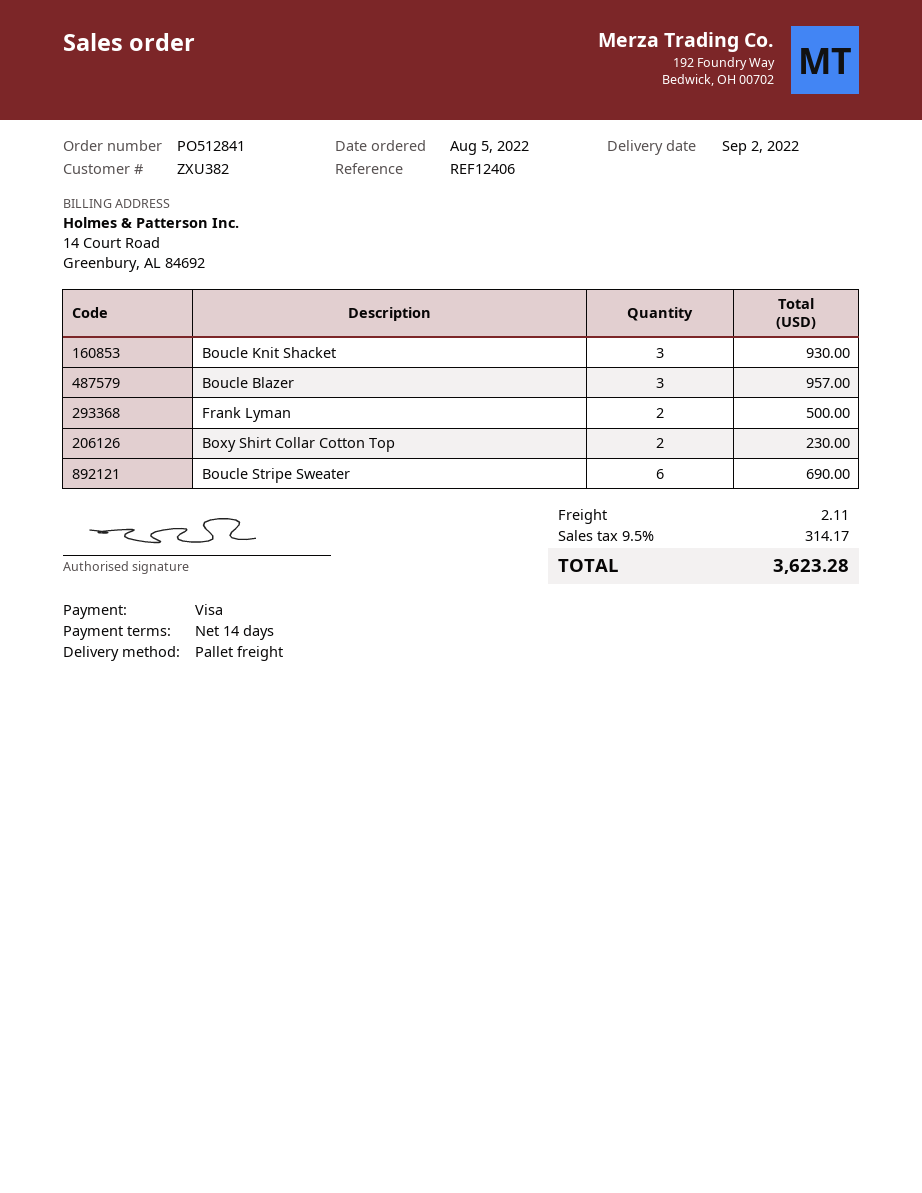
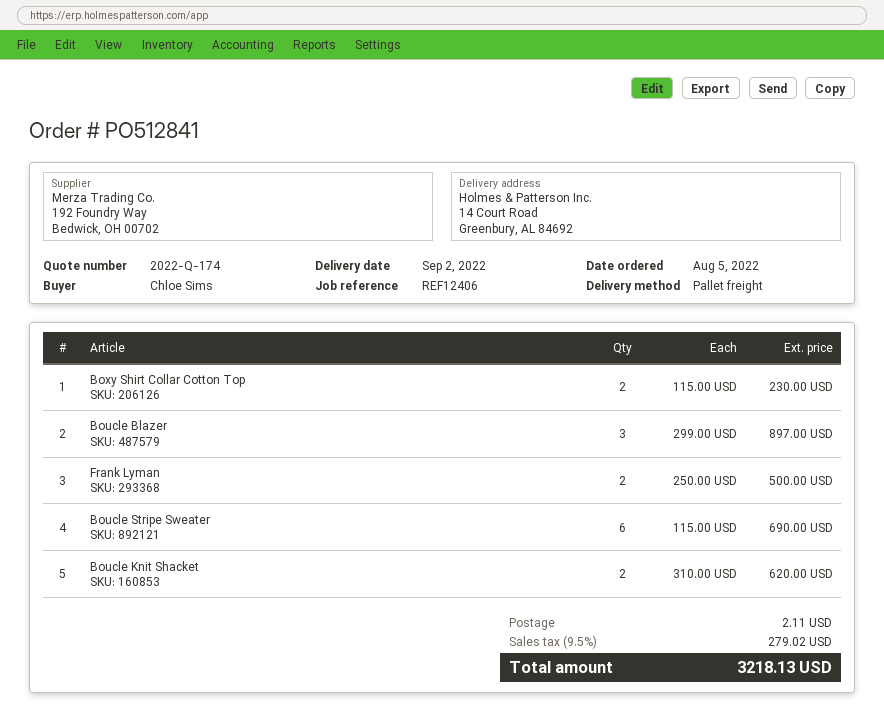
Boucle Knit Shacket: 3 for 930.00 -> 2 for 620.00
Boucle Blazer: 3 for 957.00 -> 3 for 897.00
tax: 9.5% = 314.17 -> 9.5% = 279.02
total: 3623.28 -> 3218.13

